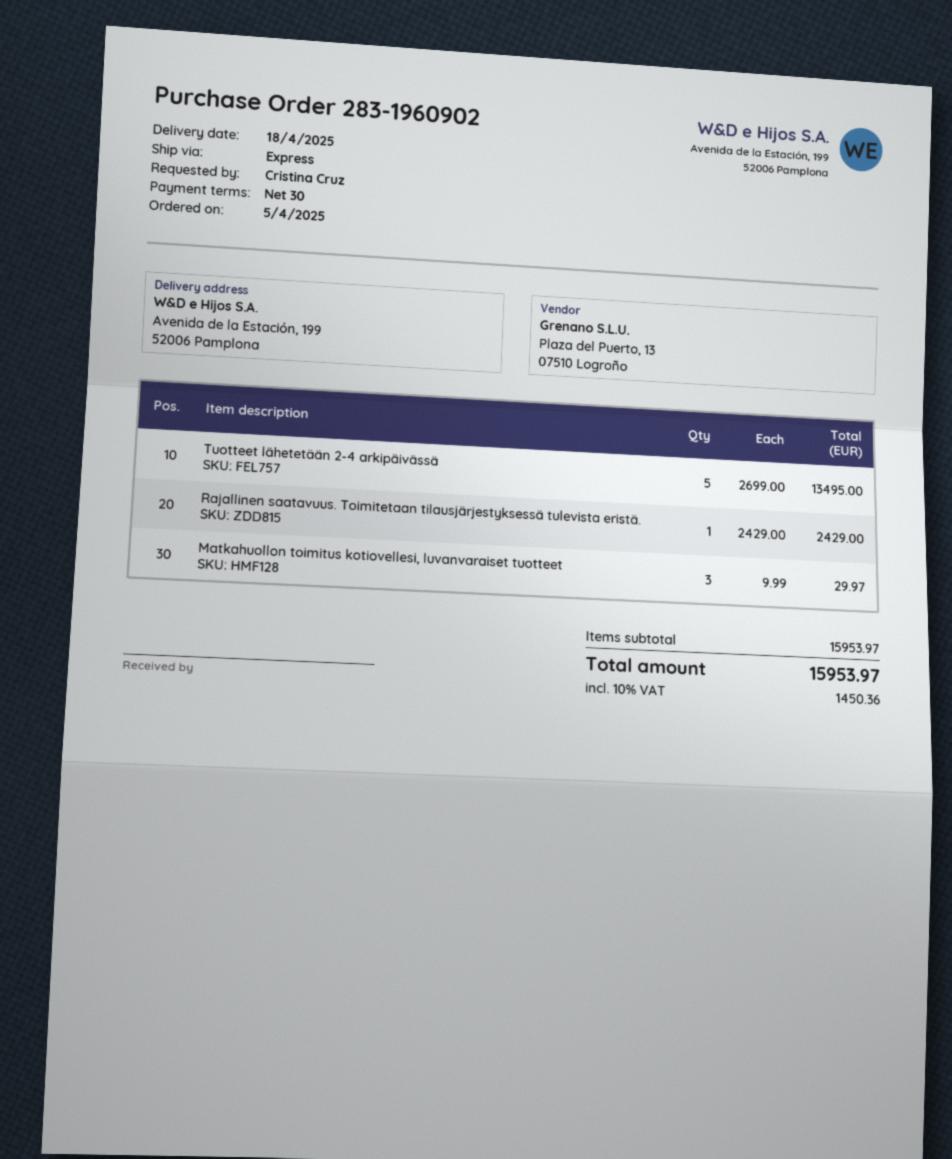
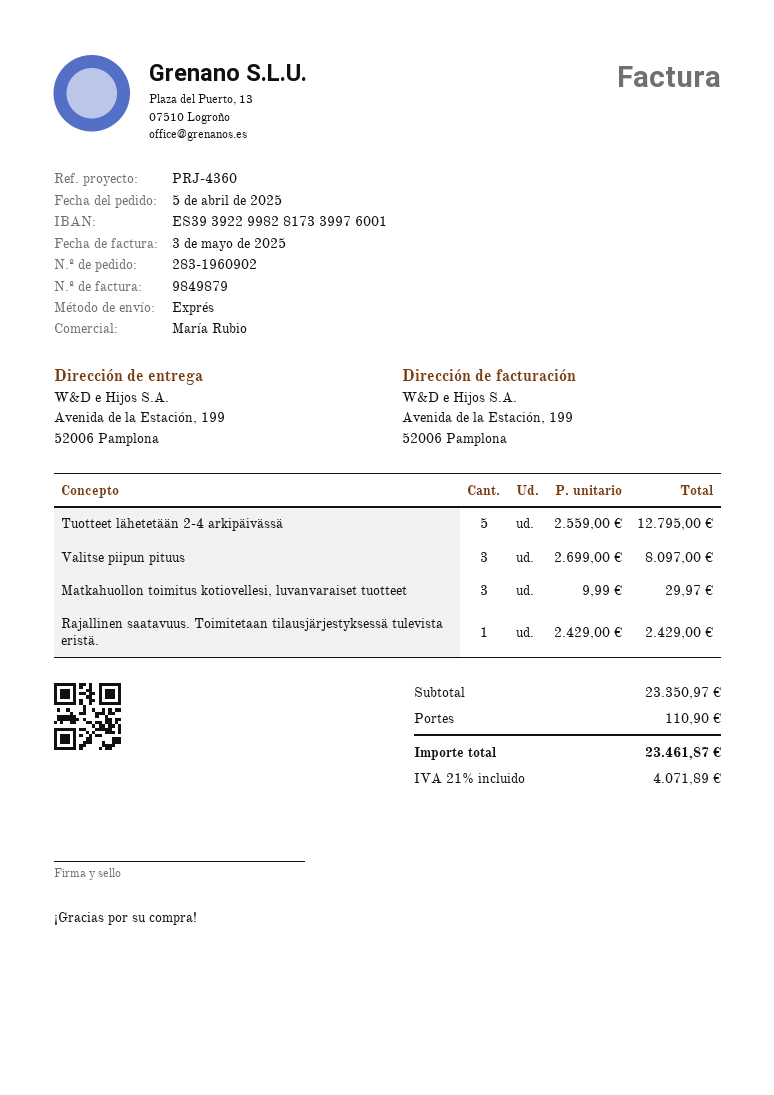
Tuotteet lähetetään 2-4 arkipäivässä: 5 x 2699.00 = 13495.00 -> 5 x 2559.00 = 12795.00
Valitse piipun pituus: none -> 3 x 2699.00 = 8097.00
subtotal: 15953.97 -> 23350.97
shipping: none -> 110.90
tax: 10% = 1450.36 -> 21% = 4071.89
total: 15953.97 -> 23461.87

